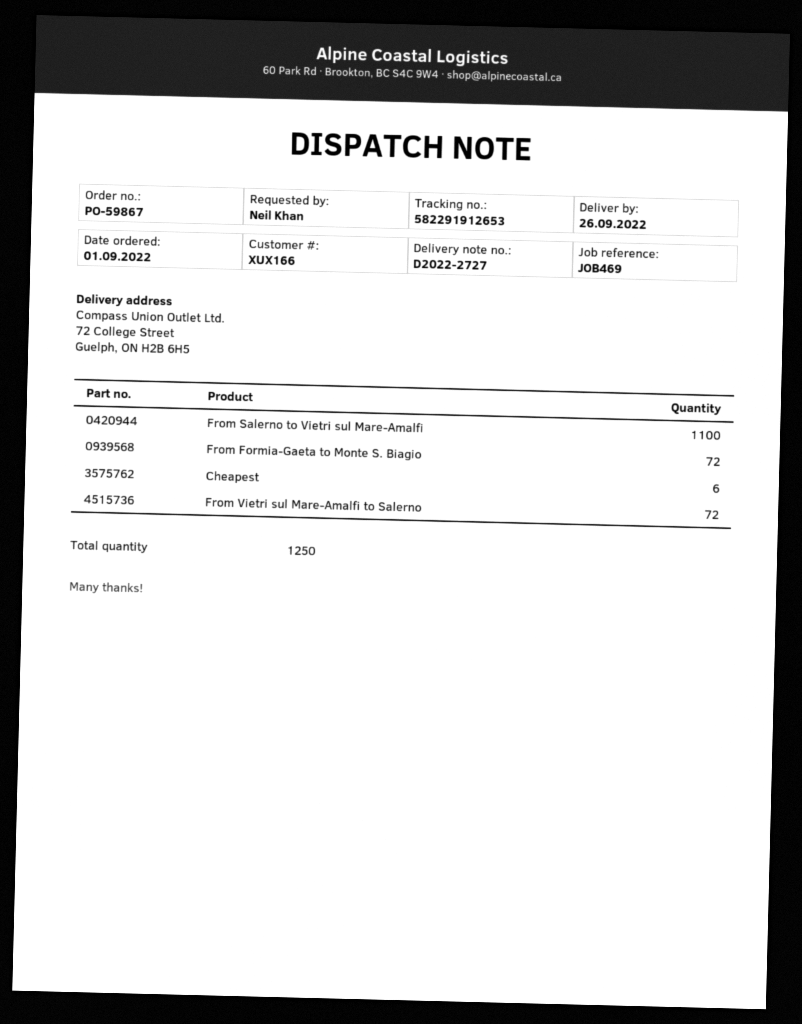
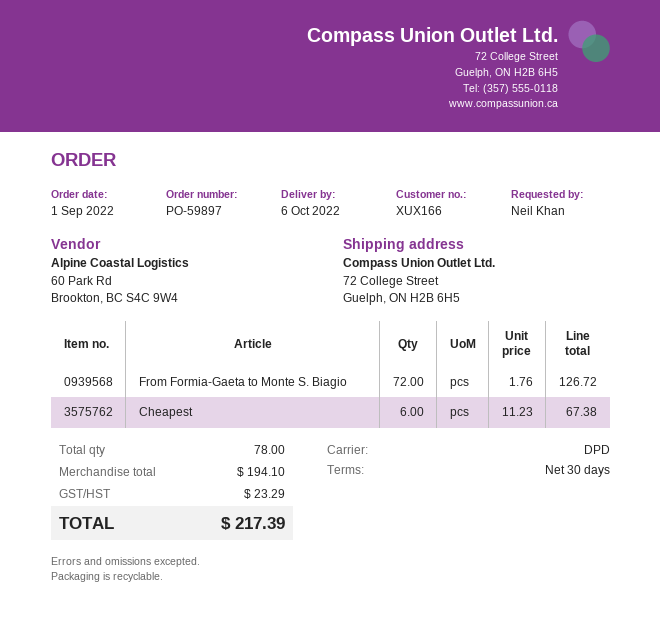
order number: PO-59867 -> PO-59897
delivery date: 2022-09-26 -> 2022-10-06
From Salerno to Vietri sul Mare-Amalfi: 1100 -> none
From Vietri sul Mare-Amalfi to Salerno: 72 -> none
total quantity: 1250 -> 78

